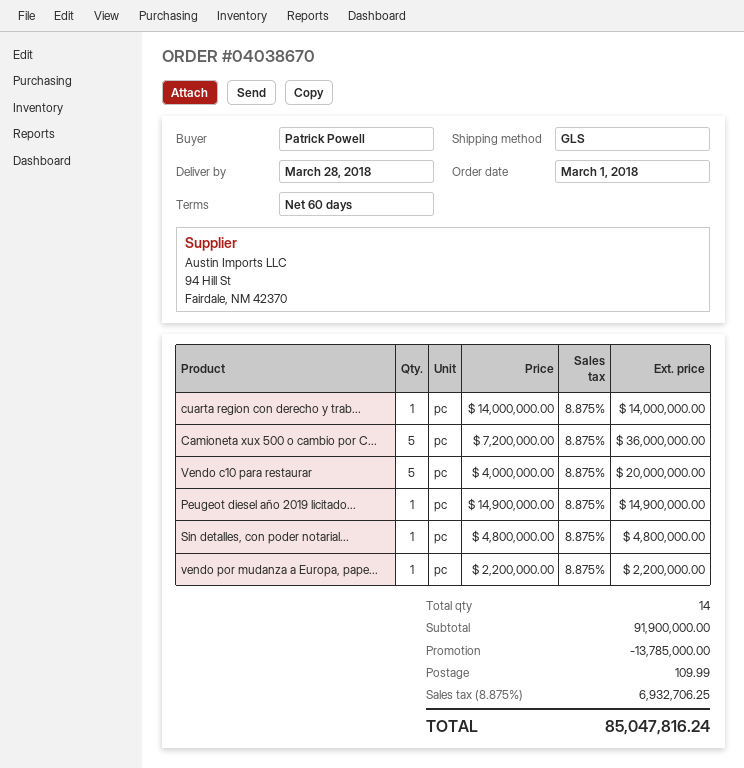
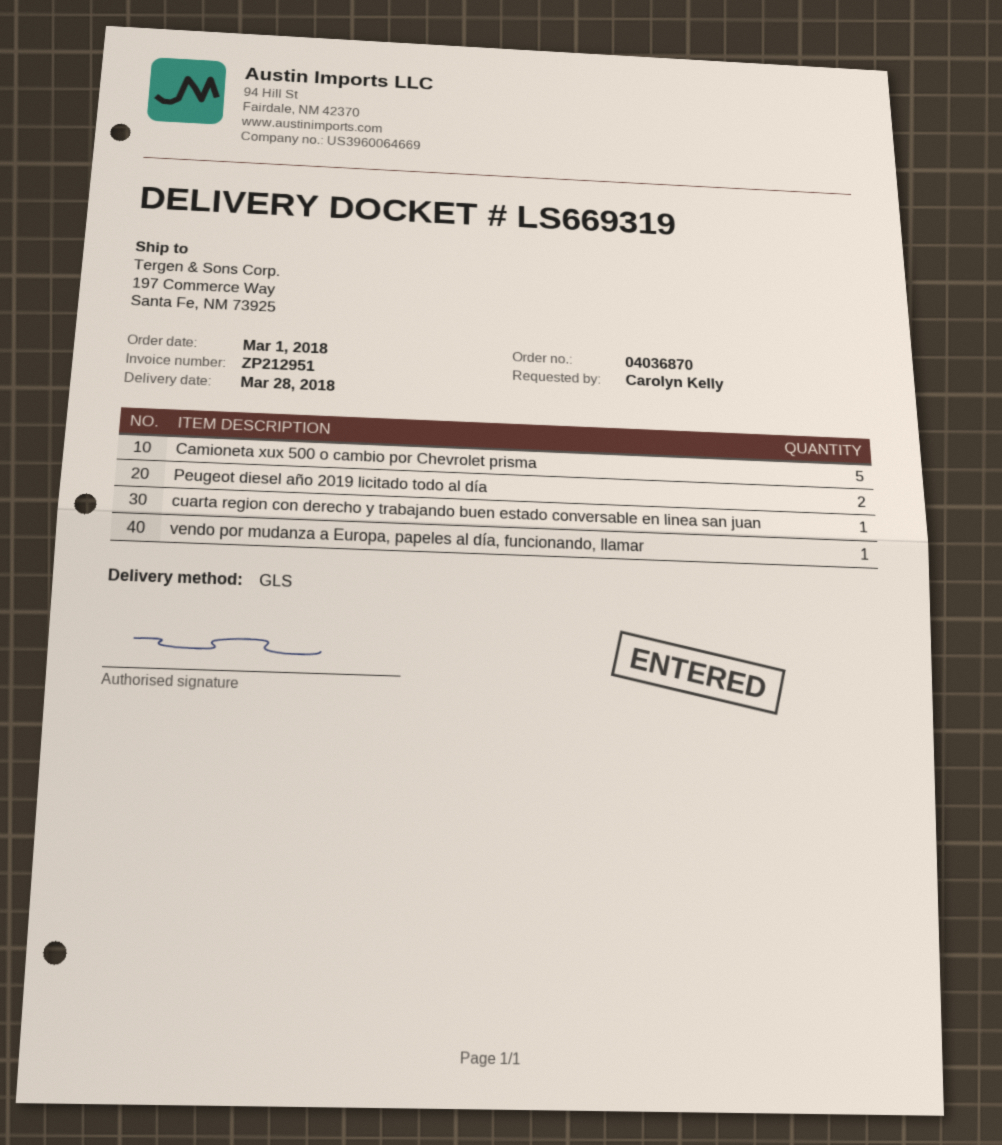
order number: 04038670 -> 04036870
ordered by: Patrick Powell -> Carolyn Kelly
Vendo c10 para restaurar: 5 -> none
Peugeot diesel año 2019 licitado...: 1 -> 2
Sin detalles, con poder notarial...: 1 -> none

